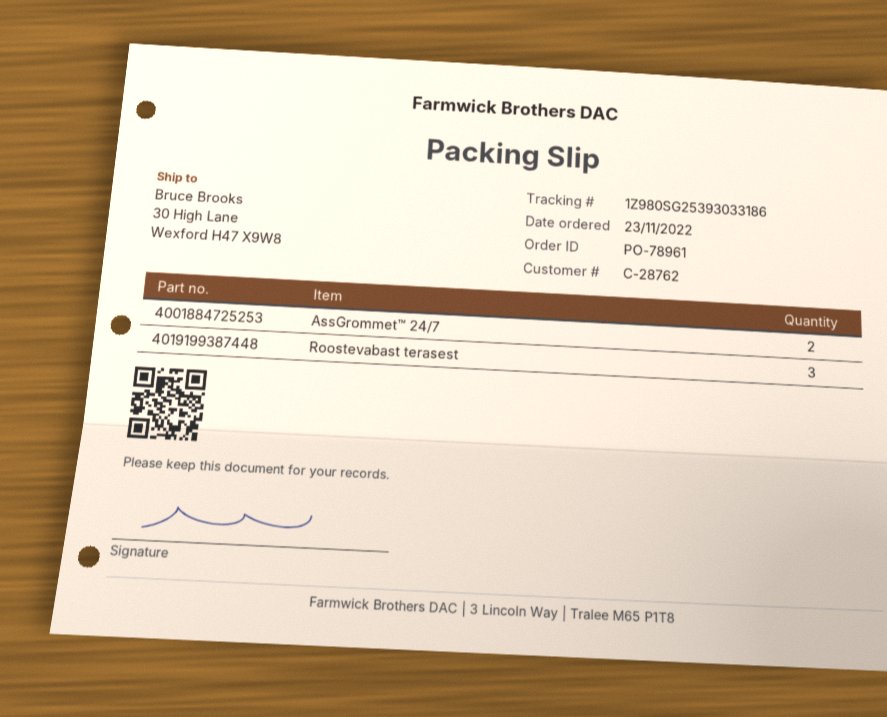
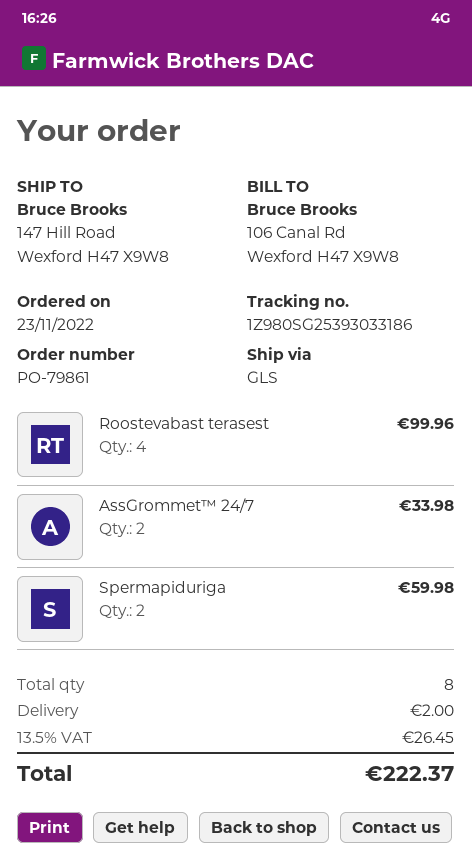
order number: PO-78961 -> PO-79861
ship to: 30 High Lane, Wexford H47 X9W8 -> 147 Hill Road, Wexford H47 X9W8
Roostevabast terasest: 3 -> 4
Spermapiduriga: none -> 2

